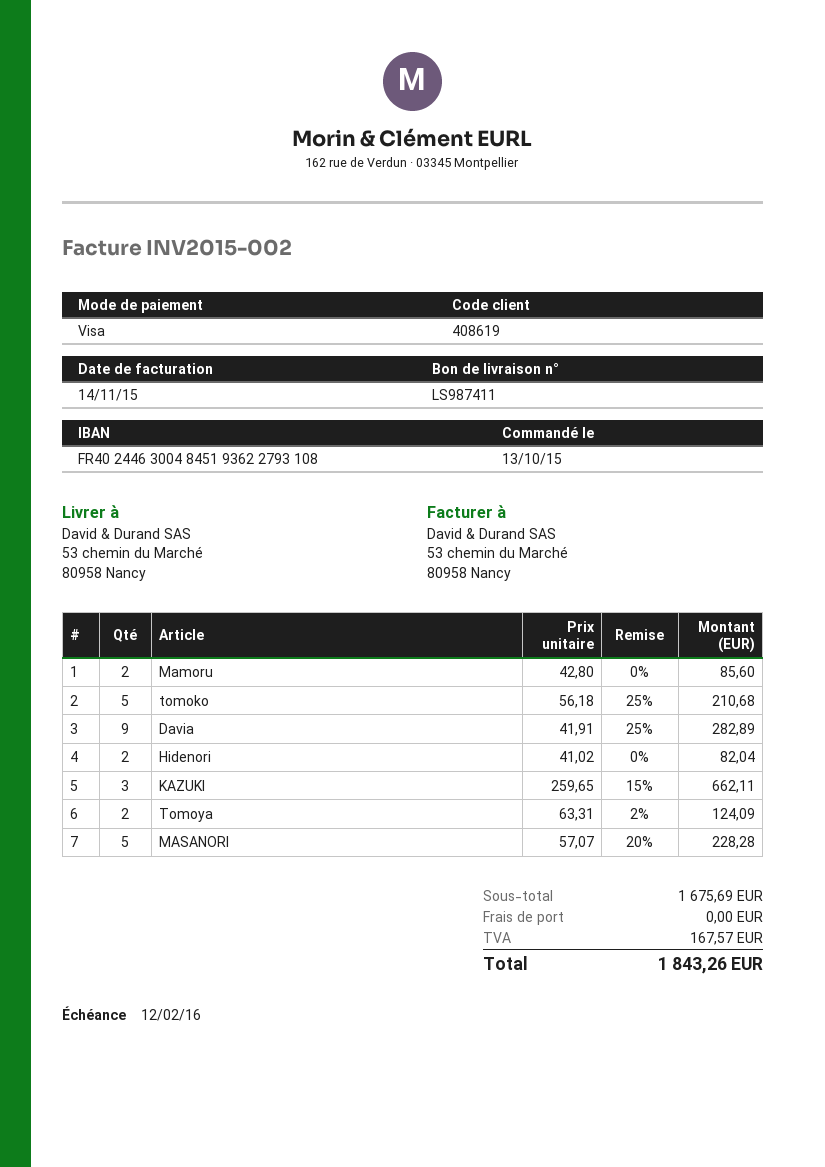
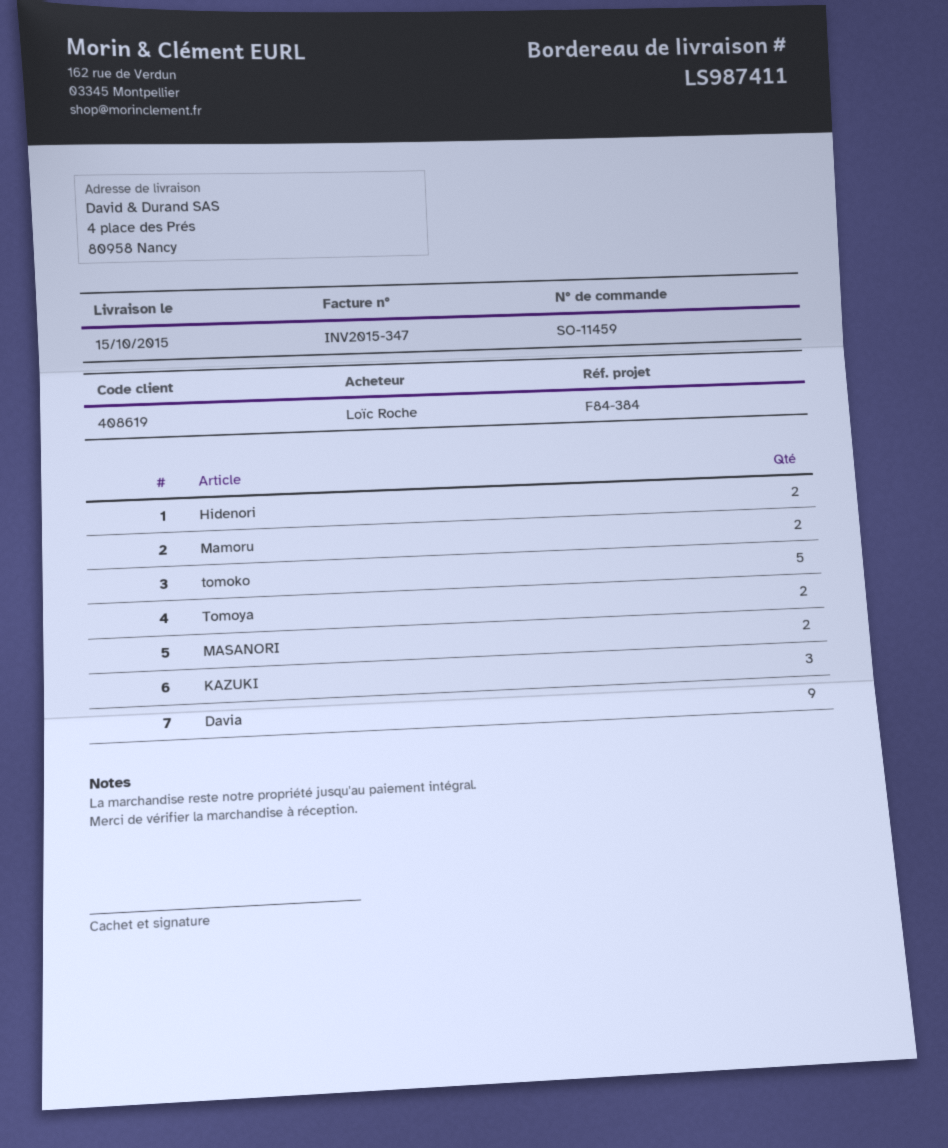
invoice number: INV2015-002 -> INV2015-347
ship to: 53 chemin du Marché, 80958 Nancy -> 4 place des Prés, 80958 Nancy
MASANORI: 5 -> 2

